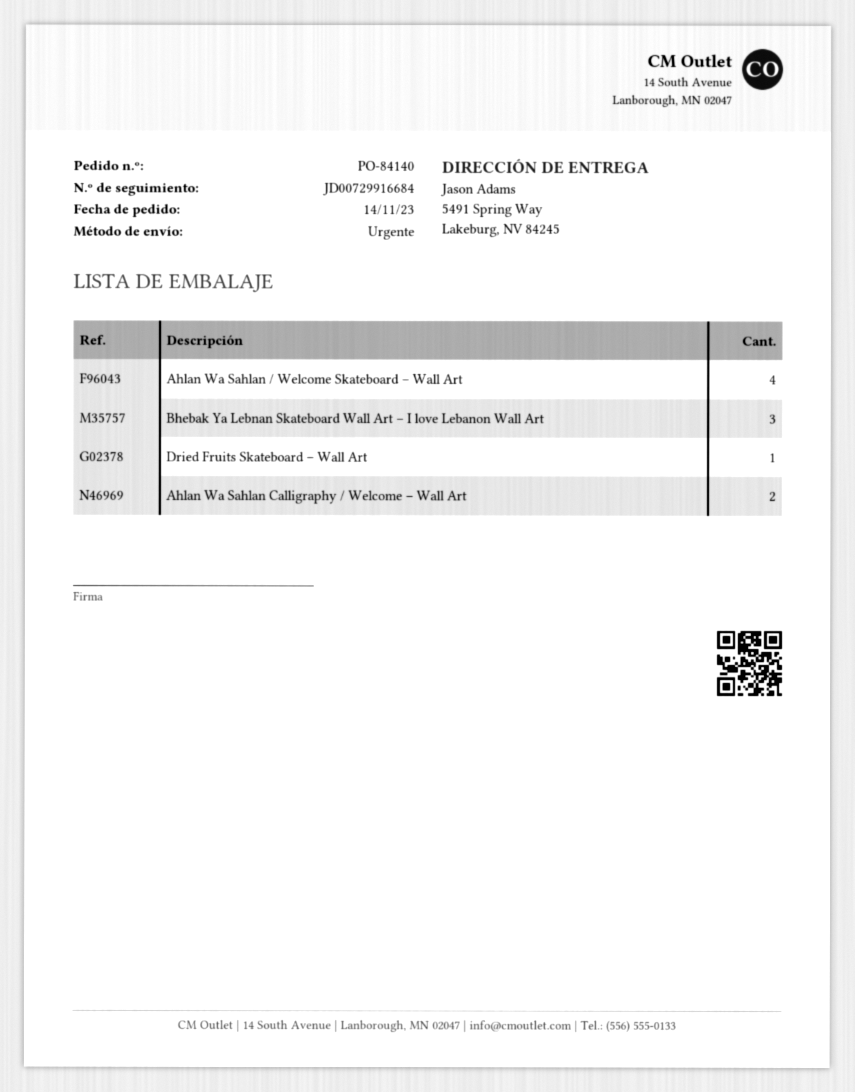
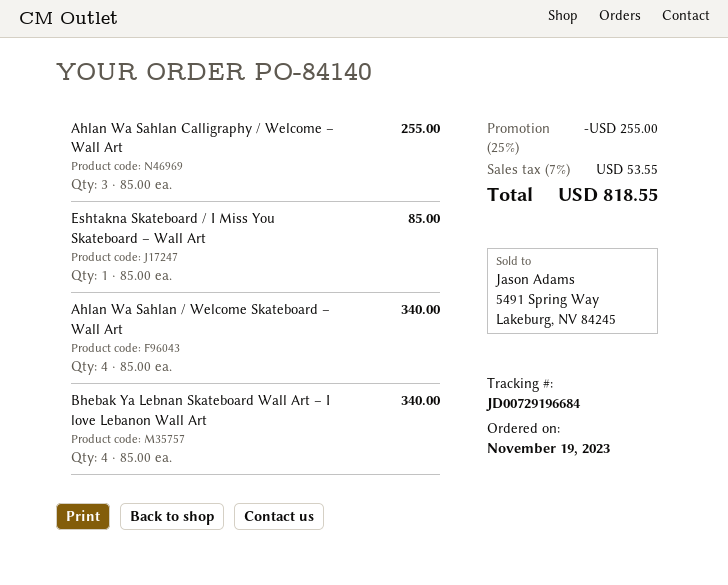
order date: 2023-11-14 -> 2023-11-19
tracking number: JD00729916684 -> JD00729196684
Bhebak Ya Lebnan Skateboard Wall Art – I love Lebanon Wall Art: 3 -> 4
Dried Fruits Skateboard – Wall Art: 1 -> none
Ahlan Wa Sahlan Calligraphy / Welcome – Wall Art: 2 -> 3
Eshtakna Skateboard / I Miss You Skateboard – Wall Art: none -> 1

